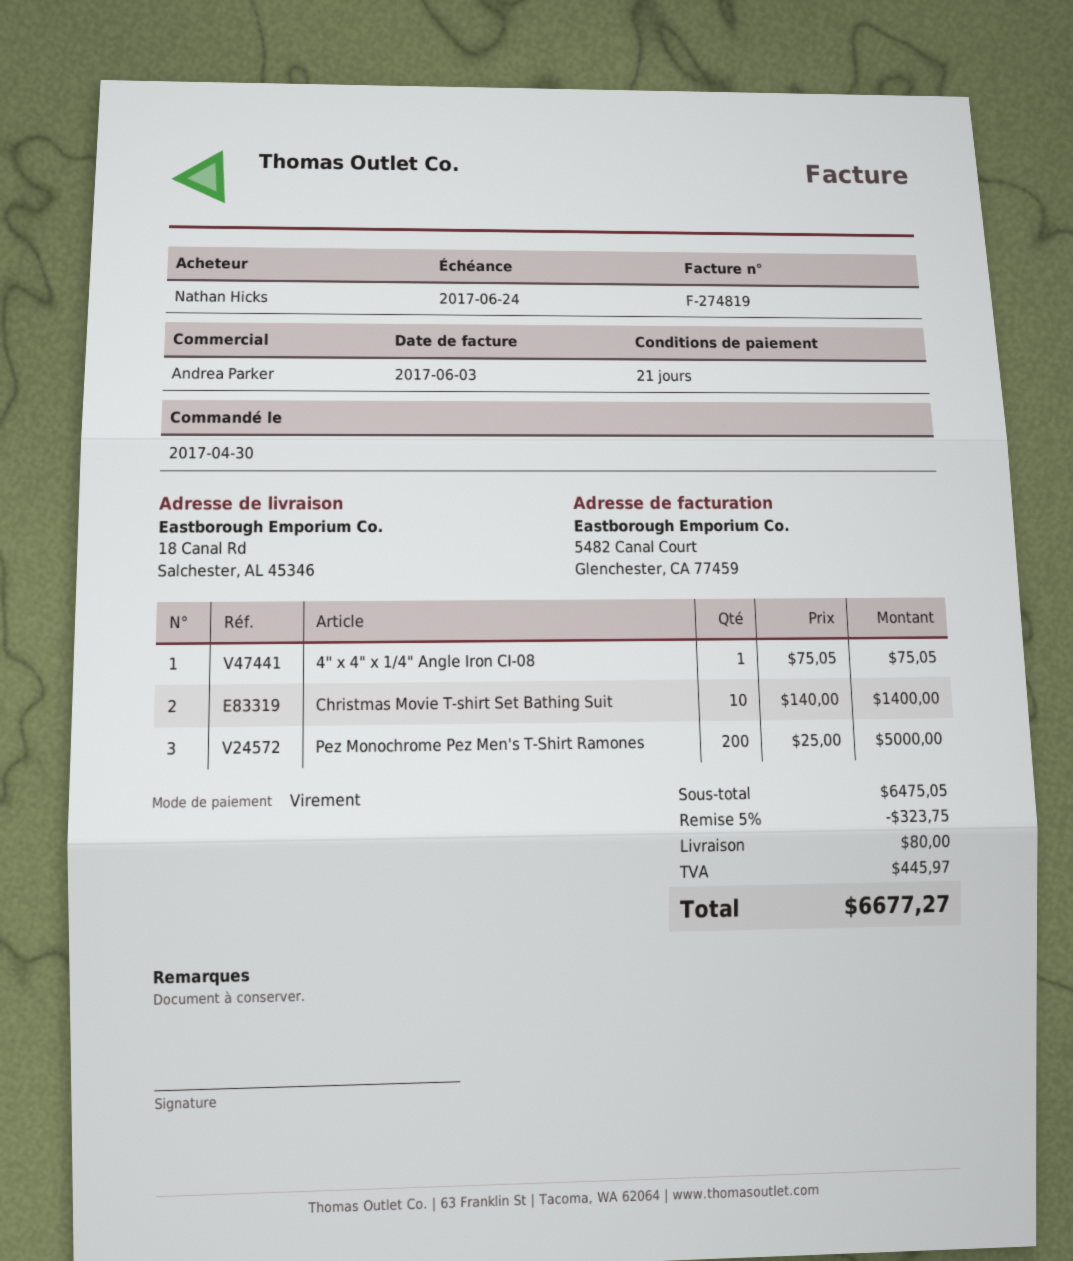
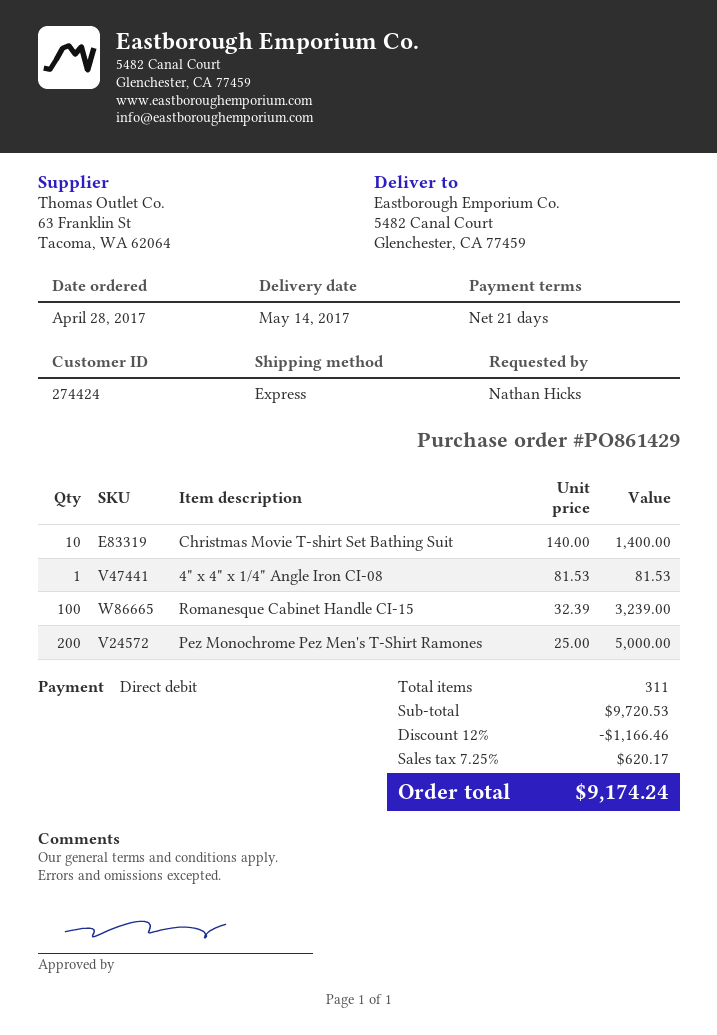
order date: 2017-04-30 -> 2017-04-28
payment method: bank transfer -> direct debit
ship to: 18 Canal Rd, Salchester, AL 45346 -> 5482 Canal Court, Glenchester, CA 77459
4" x 4" x 1/4" Angle Iron CI-08: 1 x 75.05 = 75.05 -> 1 x 81.53 = 81.53
Romanesque Cabinet Handle CI-15: none -> 100 x 32.39 = 3239.00
subtotal: 6475.05 -> 9720.53
discount: 5% = 323.75 -> 12% = 1166.46
shipping: 80.00 -> none
tax: 445.97 -> 620.17
total: 6677.27 -> 9174.24

